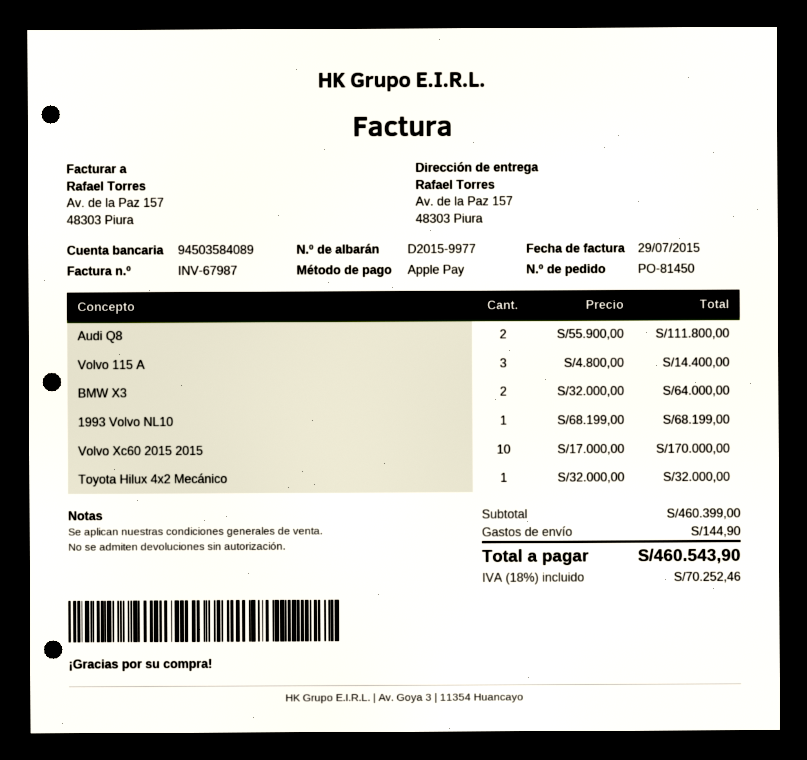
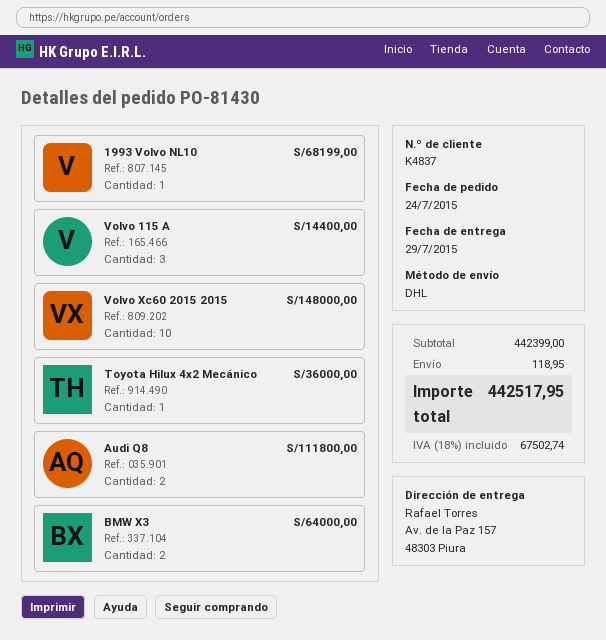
order number: PO-81450 -> PO-81430
Volvo Xc60 2015 2015: 10 for 170000.00 -> 10 for 148000.00
Toyota Hilux 4x2 Mecánico: 1 for 32000.00 -> 1 for 36000.00
subtotal: 460399.00 -> 442399.00
shipping: 144.90 -> 118.95
tax: 18% = 70252.46 -> 18% = 67502.74
total: 460543.90 -> 442517.95

